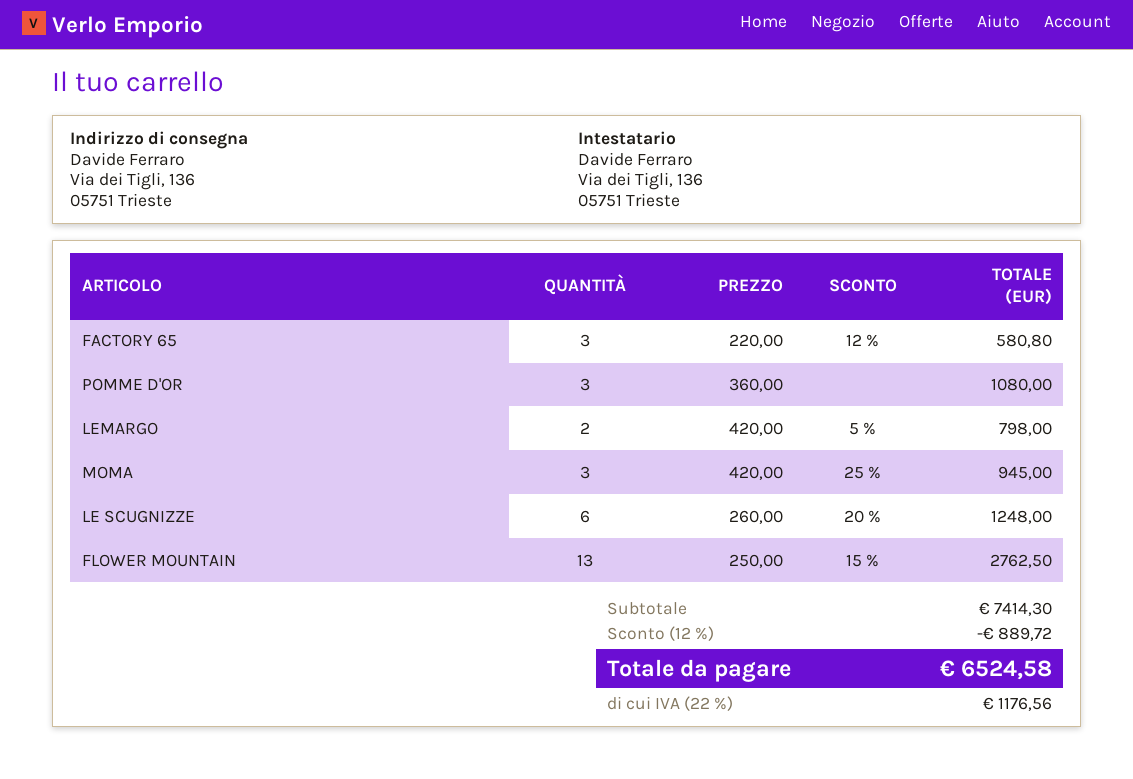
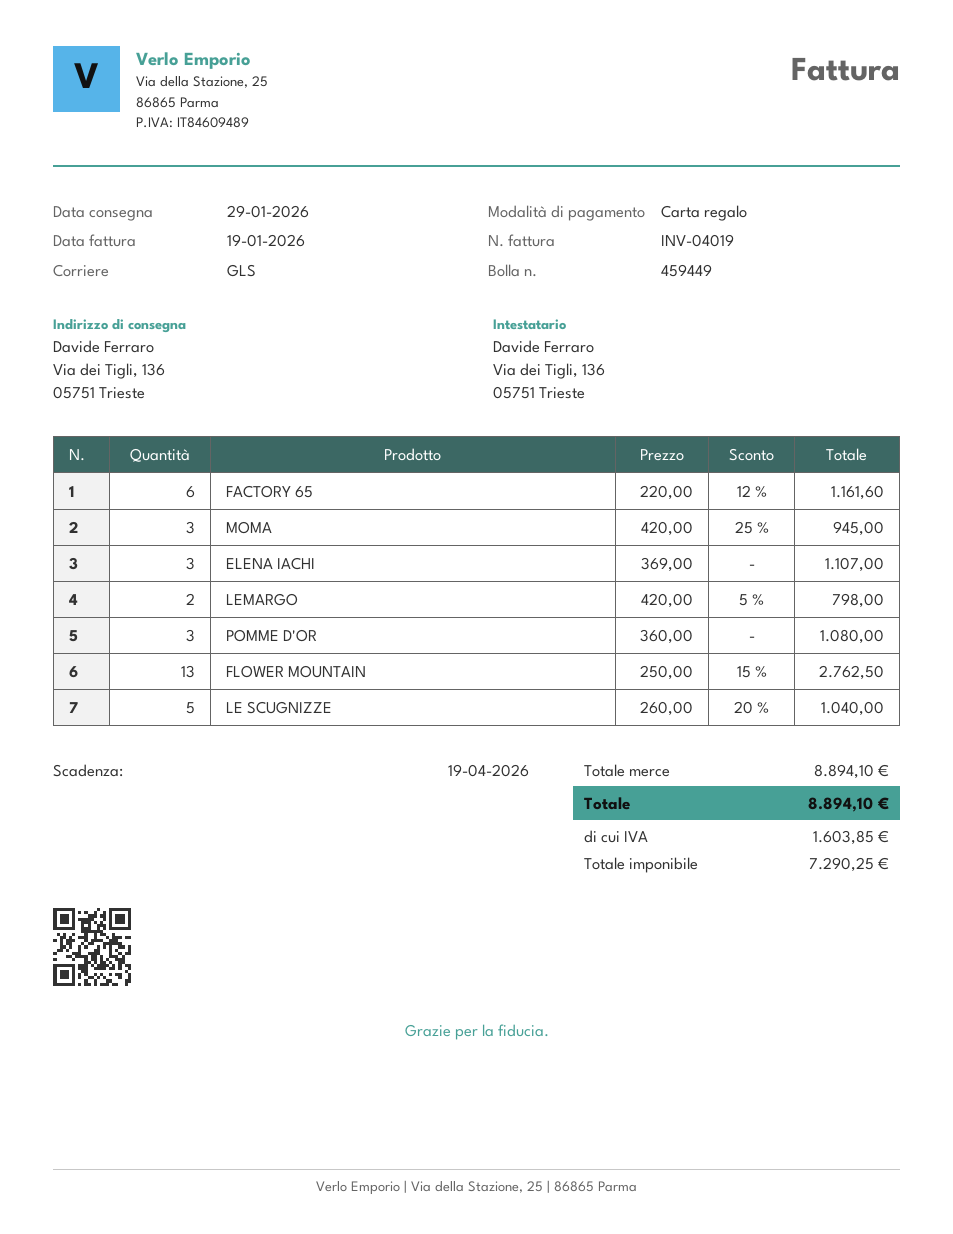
FACTORY 65: 3 x 220.00 - 12% = 580.80 -> 6 x 220.00 - 12% = 1161.60
LE SCUGNIZZE: 6 x 260.00 - 20% = 1248.00 -> 5 x 260.00 - 20% = 1040.00
ELENA IACHI: none -> 3 x 369.00 = 1107.00
subtotal: 7414.30 -> 8894.10
discount: 12% = 889.72 -> none
tax: 1176.56 -> 1603.85
total: 6524.58 -> 8894.10

